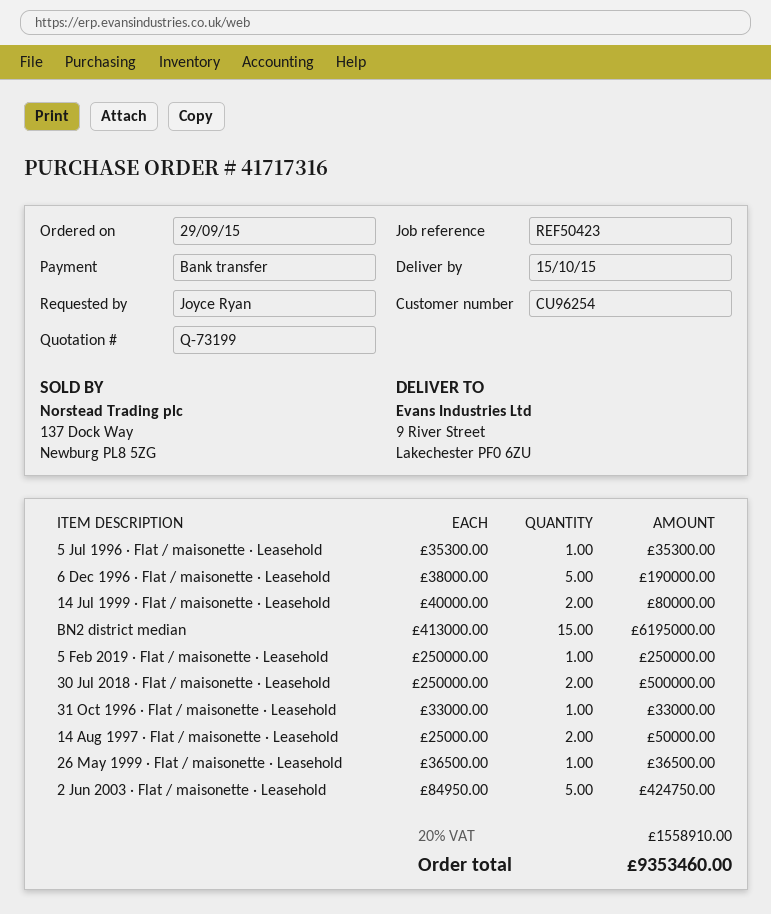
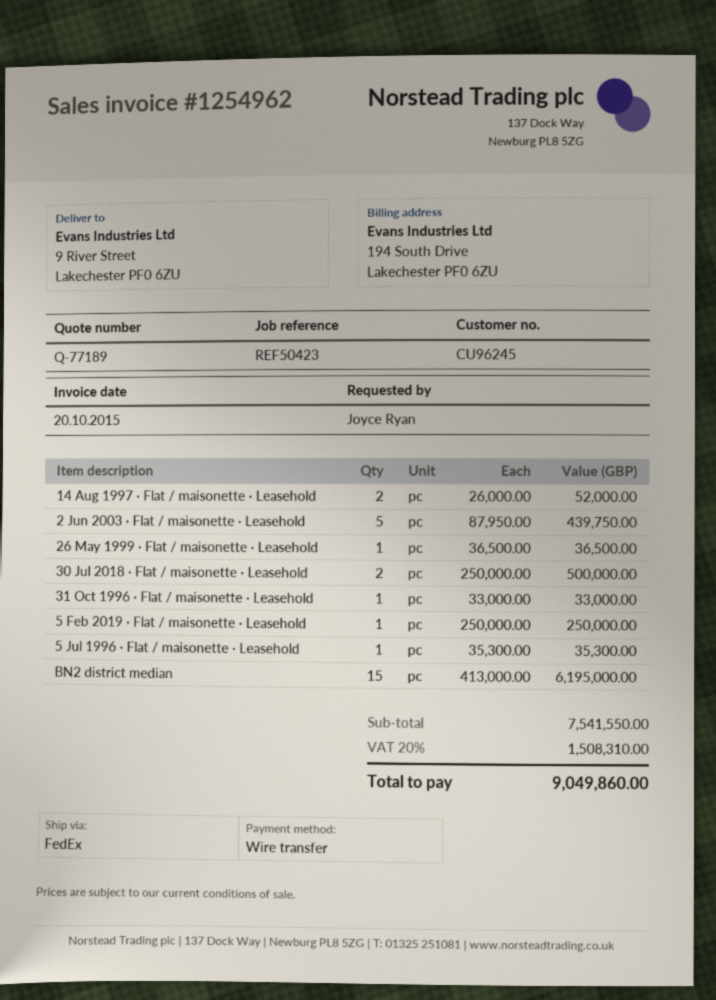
quote number: Q-73199 -> Q-77189
customer number: CU96254 -> CU96245
6 Dec 1996 · Flat / maisonette · Leasehold: 5 x 38000.00 = 190000.00 -> none
14 Jul 1999 · Flat / maisonette · Leasehold: 2 x 40000.00 = 80000.00 -> none
14 Aug 1997 · Flat / maisonette · Leasehold: 2 x 25000.00 = 50000.00 -> 2 x 26000.00 = 52000.00
2 Jun 2003 · Flat / maisonette · Leasehold: 5 x 84950.00 = 424750.00 -> 5 x 87950.00 = 439750.00
tax: 20% = 1558910.00 -> 20% = 1508310.00
total: 9353460.00 -> 9049860.00

